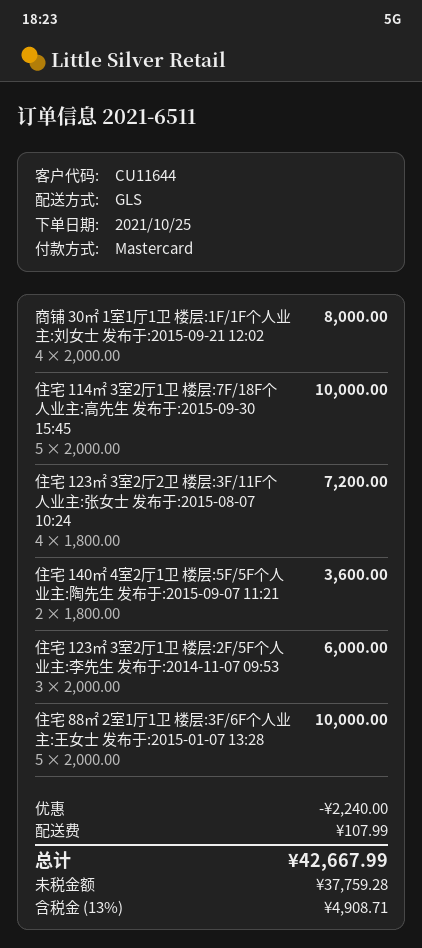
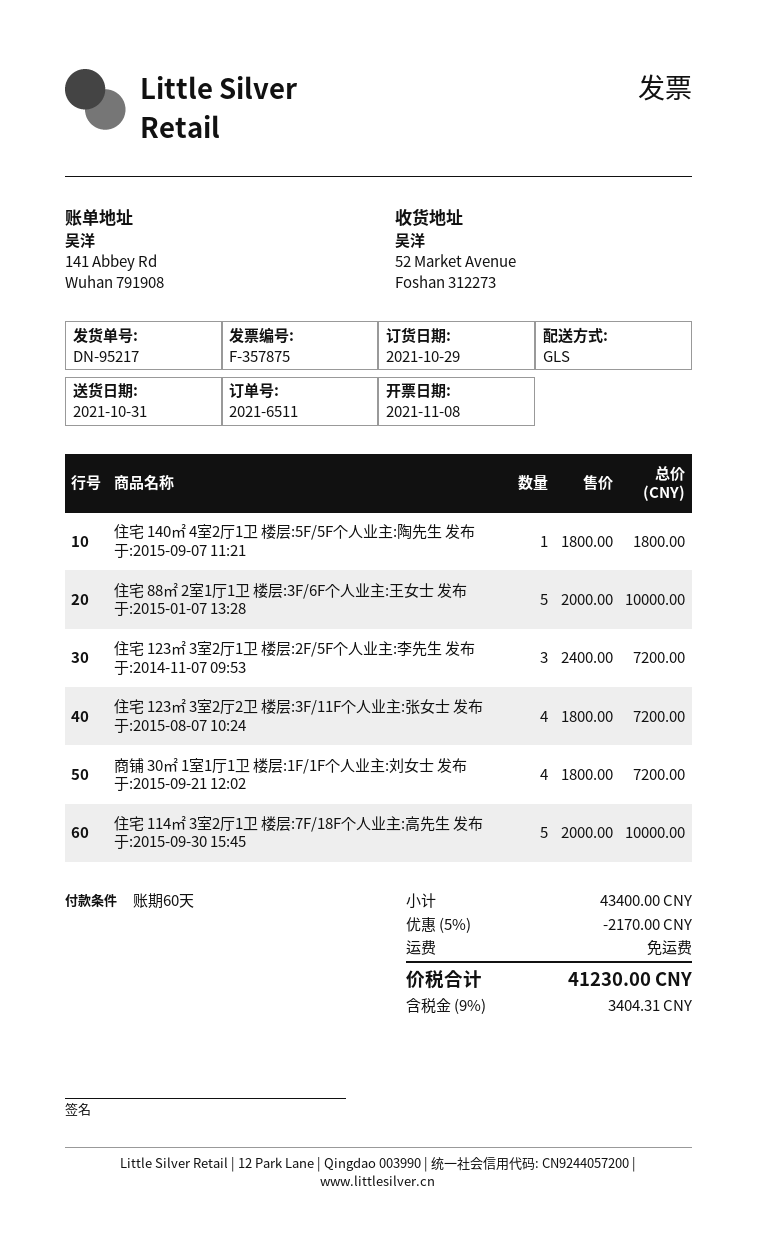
order date: 2021-10-25 -> 2021-10-29
商铺 30㎡ 1室1厅1卫 楼层:1F/1F个人业主:刘女士 发布于:2015-09-21 12:02: 4 x 2000.00 = 8000.00 -> 4 x 1800.00 = 7200.00
住宅 140㎡ 4室2厅1卫 楼层:5F/5F个人业主:陶先生 发布于:2015-09-07 11:21: 2 x 1800.00 = 3600.00 -> 1 x 1800.00 = 1800.00
住宅 123㎡ 3室2厅1卫 楼层:2F/5F个人业主:李先生 发布于:2014-11-07 09:53: 3 x 2000.00 = 6000.00 -> 3 x 2400.00 = 7200.00
discount: 2240.00 -> 2170.00
shipping: 107.99 -> 0.00
tax: 13% = 4908.71 -> 9% = 3404.31
total: 42667.99 -> 41230.00

